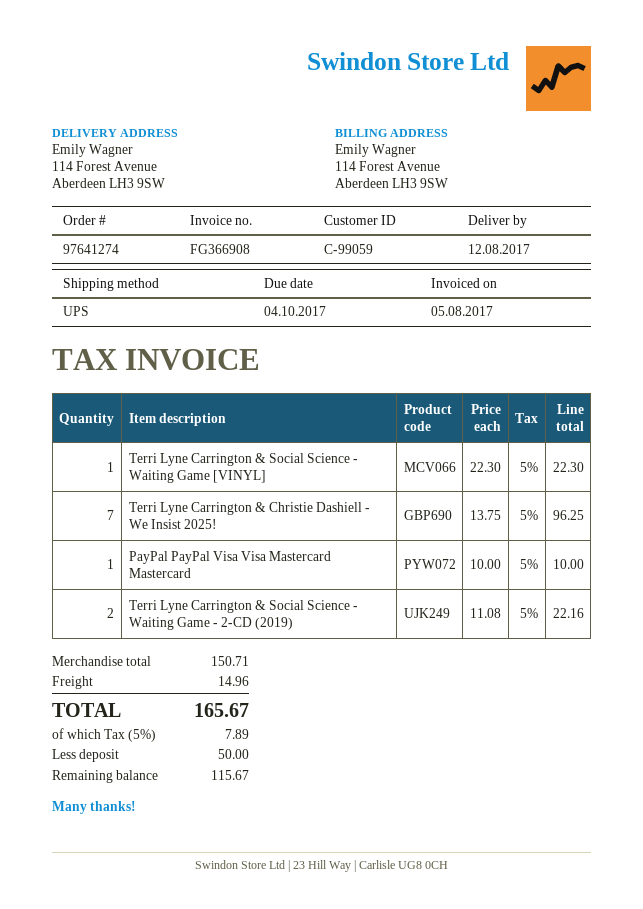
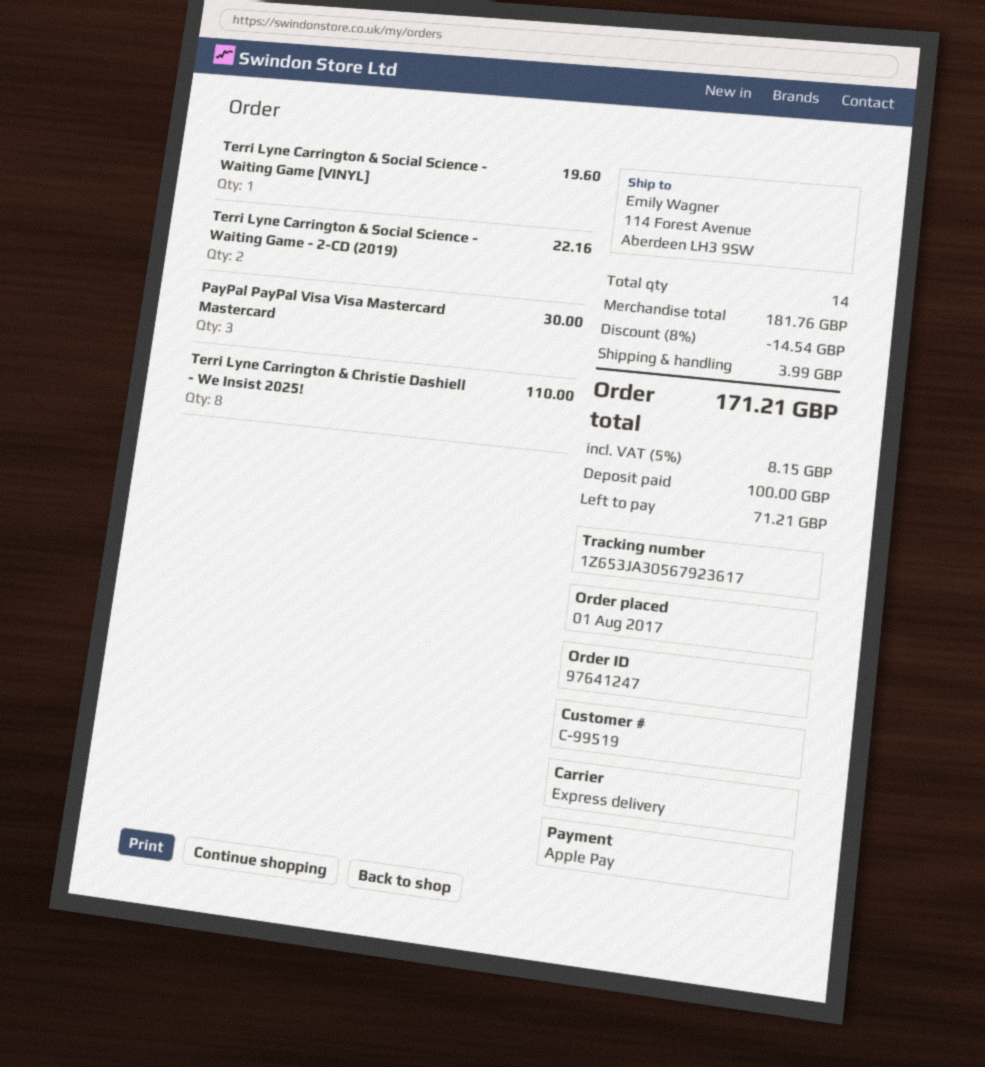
order number: 97641274 -> 97641247
customer number: C-99059 -> C-99519
shipping method: UPS -> express
Terri Lyne Carrington & Social Science - Waiting Game [VINYL]: 1 for 22.30 -> 1 for 19.60
Terri Lyne Carrington & Christie Dashiell - We Insist 2025!: 7 for 96.25 -> 8 for 110.00
PayPal PayPal Visa Visa Mastercard Mastercard: 1 for 10.00 -> 3 for 30.00
subtotal: 150.71 -> 181.76
discount: none -> 8% = 14.54
shipping: 14.96 -> 3.99
tax: 5% = 7.89 -> 5% = 8.15
total: 165.67 -> 171.21
deposit: 50.00 -> 100.00
balance: 115.67 -> 71.21

